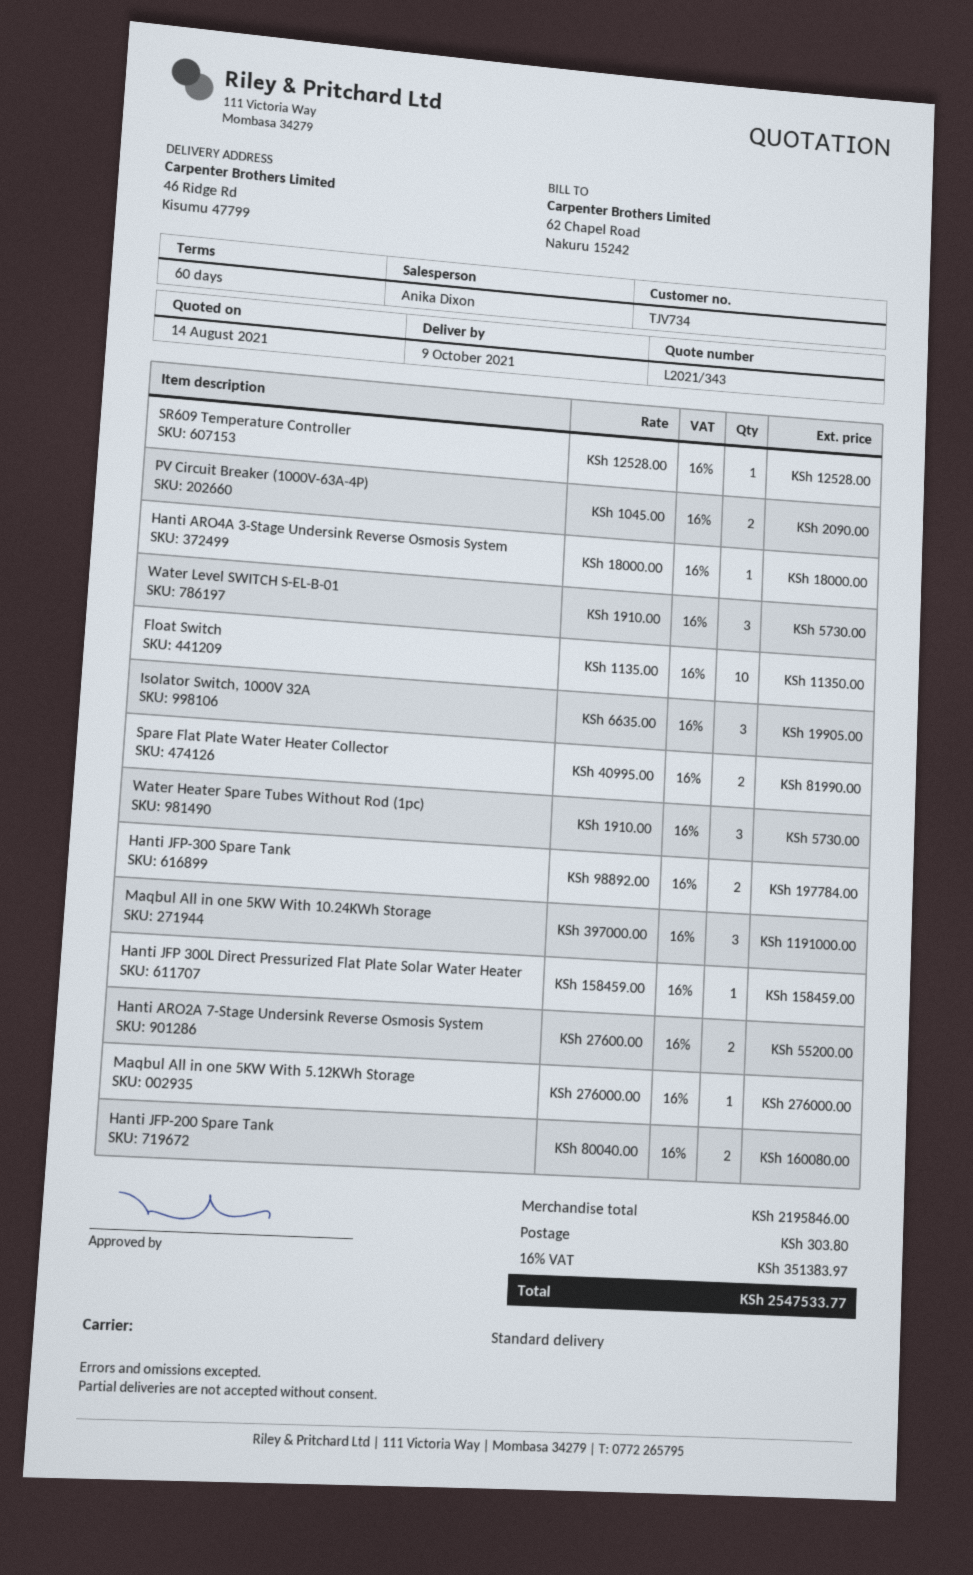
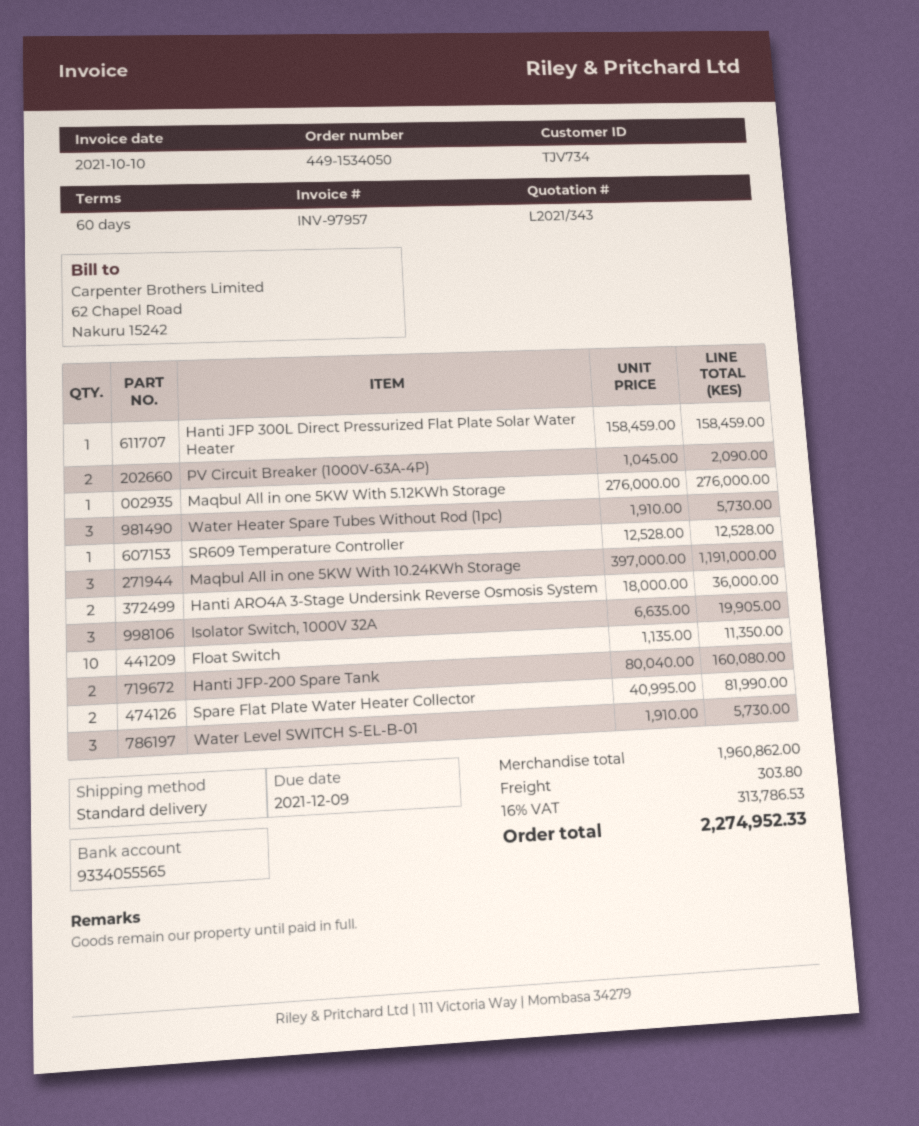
Hanti ARO4A 3-Stage Undersink Reverse Osmosis System: 1 x 18000.00 = 18000.00 -> 2 x 18000.00 = 36000.00
Hanti JFP-300 Spare Tank: 2 x 98892.00 = 197784.00 -> none
Hanti ARO2A 7-Stage Undersink Reverse Osmosis System: 2 x 27600.00 = 55200.00 -> none
subtotal: 2195846.00 -> 1960862.00
tax: 16% = 351383.97 -> 16% = 313786.53
total: 2547533.77 -> 2274952.33

